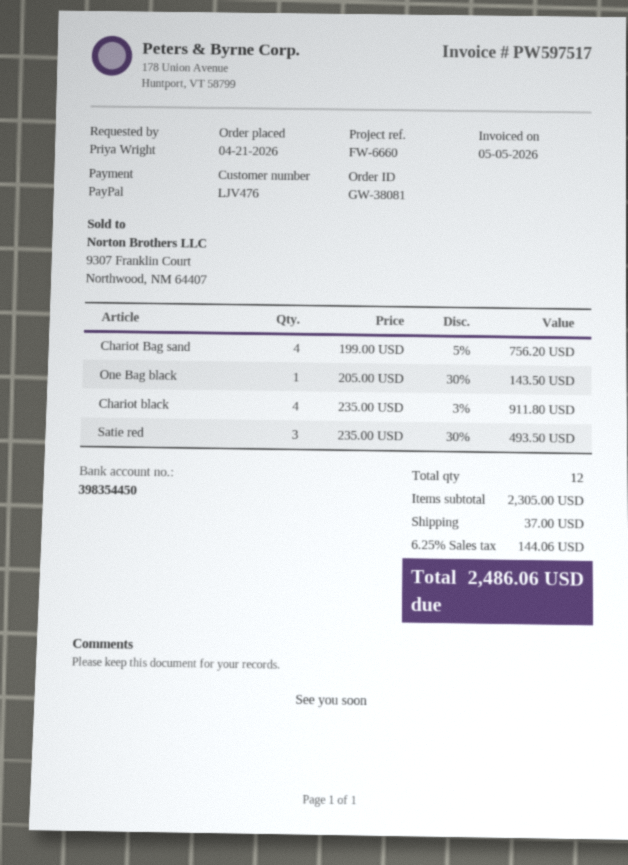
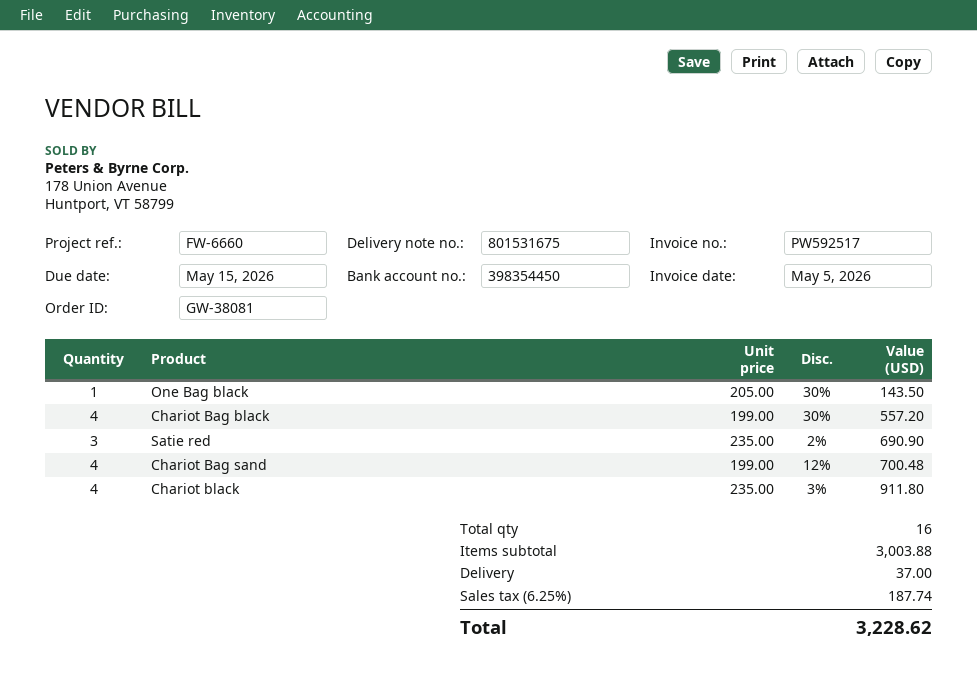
invoice number: PW597517 -> PW592517
Chariot Bag sand: 4 x 199.00 - 5% = 756.20 -> 4 x 199.00 - 12% = 700.48
Satie red: 3 x 235.00 - 30% = 493.50 -> 3 x 235.00 - 2% = 690.90
Chariot Bag black: none -> 4 x 199.00 - 30% = 557.20
total quantity: 12 -> 16
subtotal: 2305.00 -> 3003.88
tax: 6.25% = 144.06 -> 6.25% = 187.74
total: 2486.06 -> 3228.62

